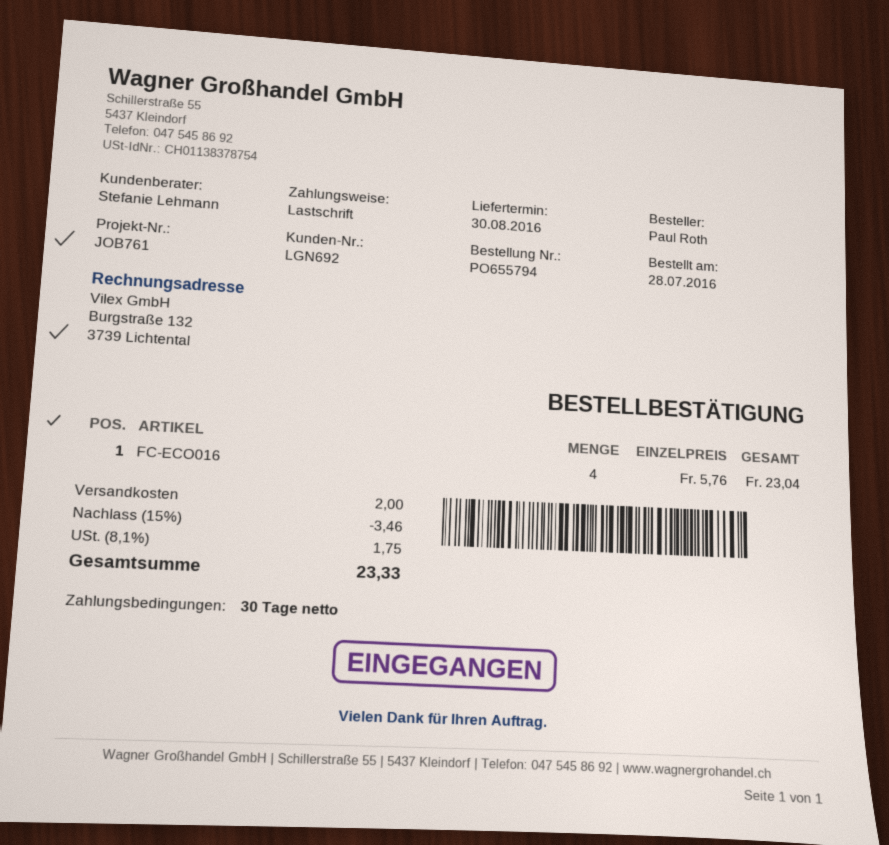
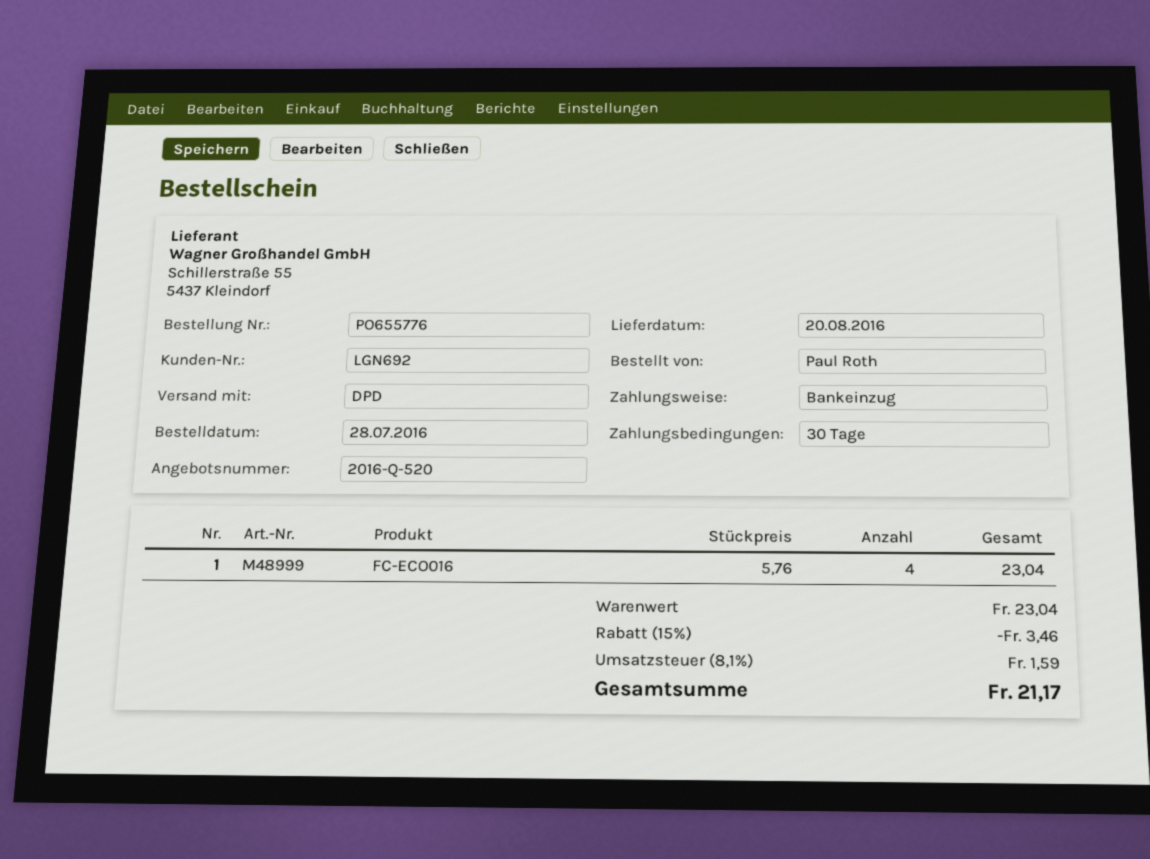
order number: PO655794 -> PO655776
delivery date: 2016-08-30 -> 2016-08-20
shipping: 2.00 -> none
tax: 8.1% = 1.75 -> 8.1% = 1.59
total: 23.33 -> 21.17

